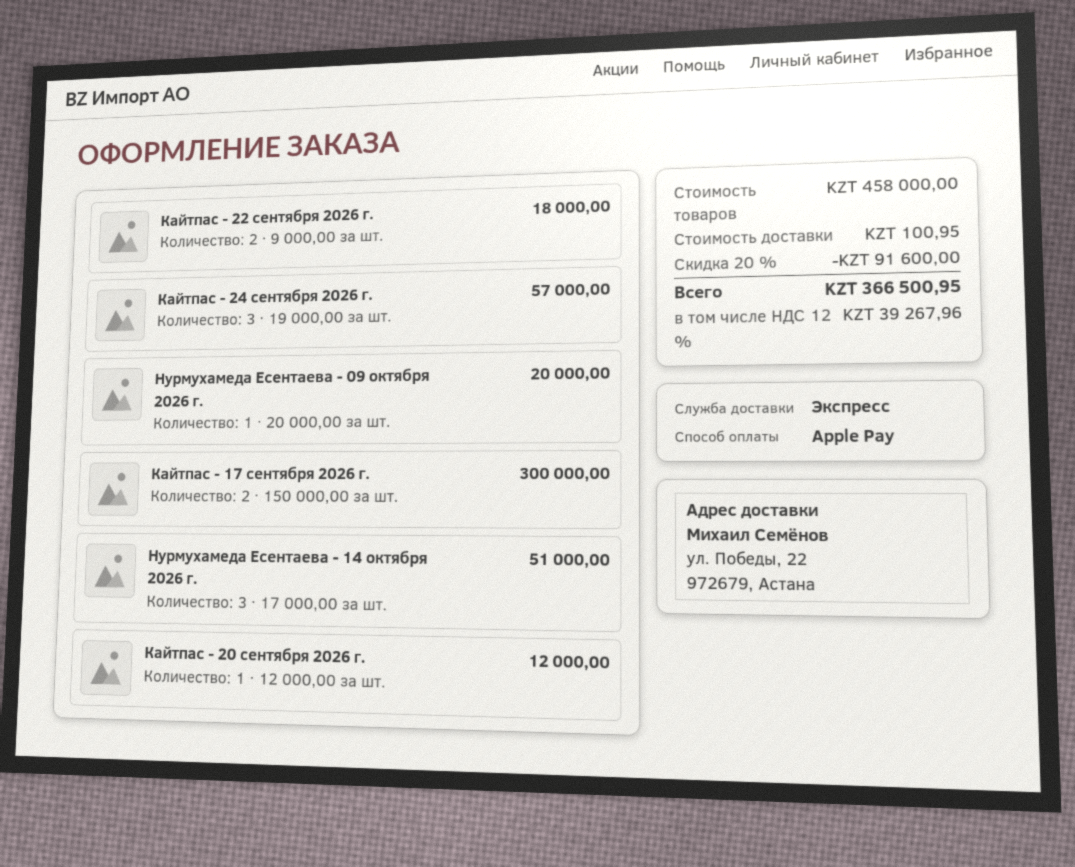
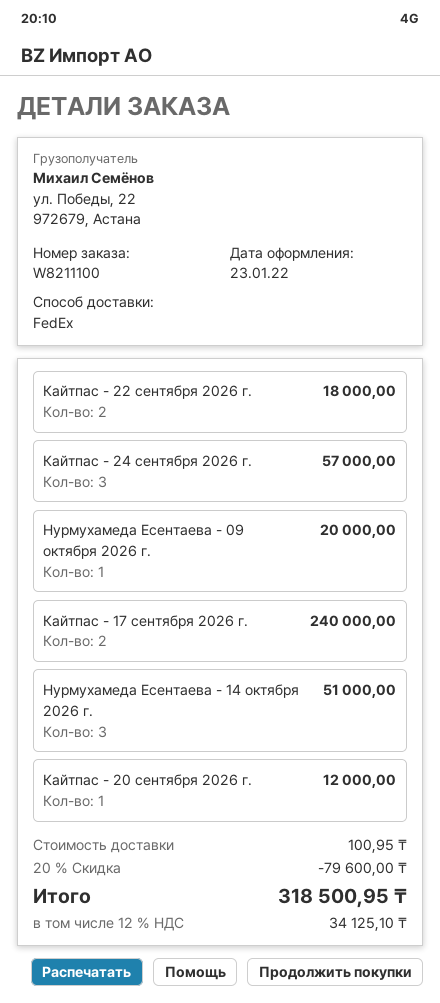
shipping method: express -> FedEx
Кайтпас - 17 сентября 2026 г.: 2 for 300000.00 -> 2 for 240000.00
discount: 20% = 91600.00 -> 20% = 79600.00
tax: 12% = 39267.96 -> 12% = 34125.10
total: 366500.95 -> 318500.95

